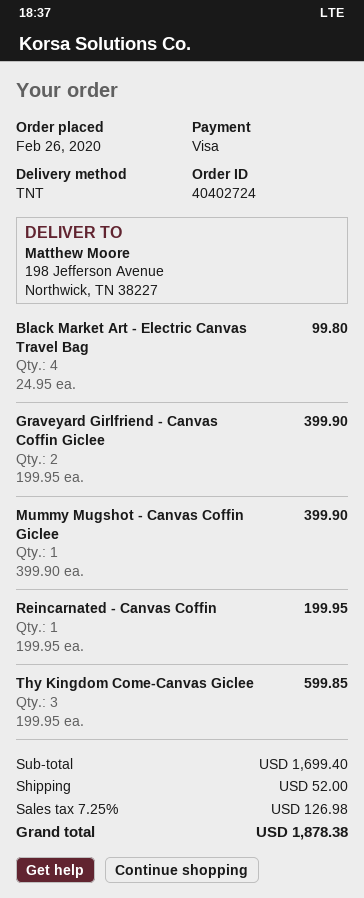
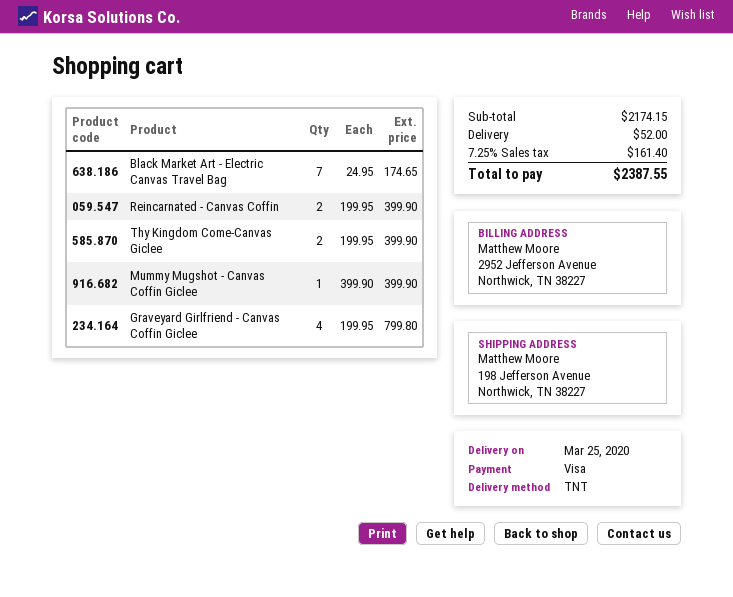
Black Market Art - Electric Canvas Travel Bag: 4 x 24.95 = 99.80 -> 7 x 24.95 = 174.65
Graveyard Girlfriend - Canvas Coffin Giclee: 2 x 199.95 = 399.90 -> 4 x 199.95 = 799.80
Reincarnated - Canvas Coffin: 1 x 199.95 = 199.95 -> 2 x 199.95 = 399.90
Thy Kingdom Come-Canvas Giclee: 3 x 199.95 = 599.85 -> 2 x 199.95 = 399.90
subtotal: 1699.40 -> 2174.15
tax: 7.25% = 126.98 -> 7.25% = 161.40
total: 1878.38 -> 2387.55

